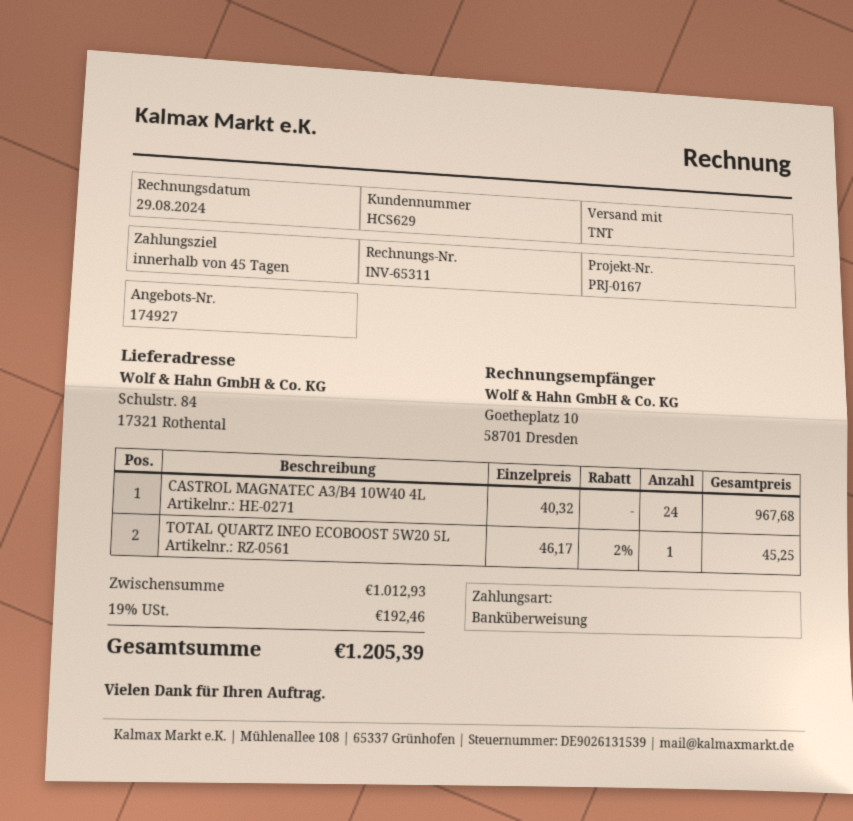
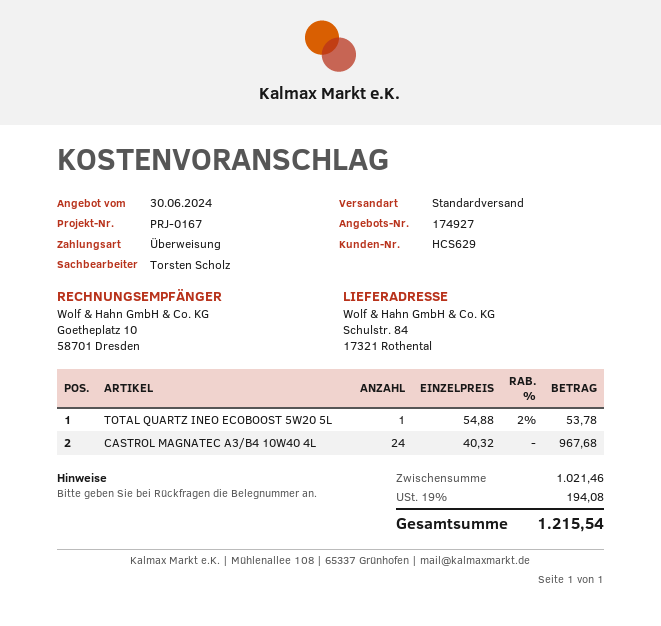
shipping method: TNT -> standard
TOTAL QUARTZ INEO ECOBOOST 5W20 5L: 1 x 46.17 - 2% = 45.25 -> 1 x 54.88 - 2% = 53.78
subtotal: 1012.93 -> 1021.46
tax: 19% = 192.46 -> 19% = 194.08
total: 1205.39 -> 1215.54

